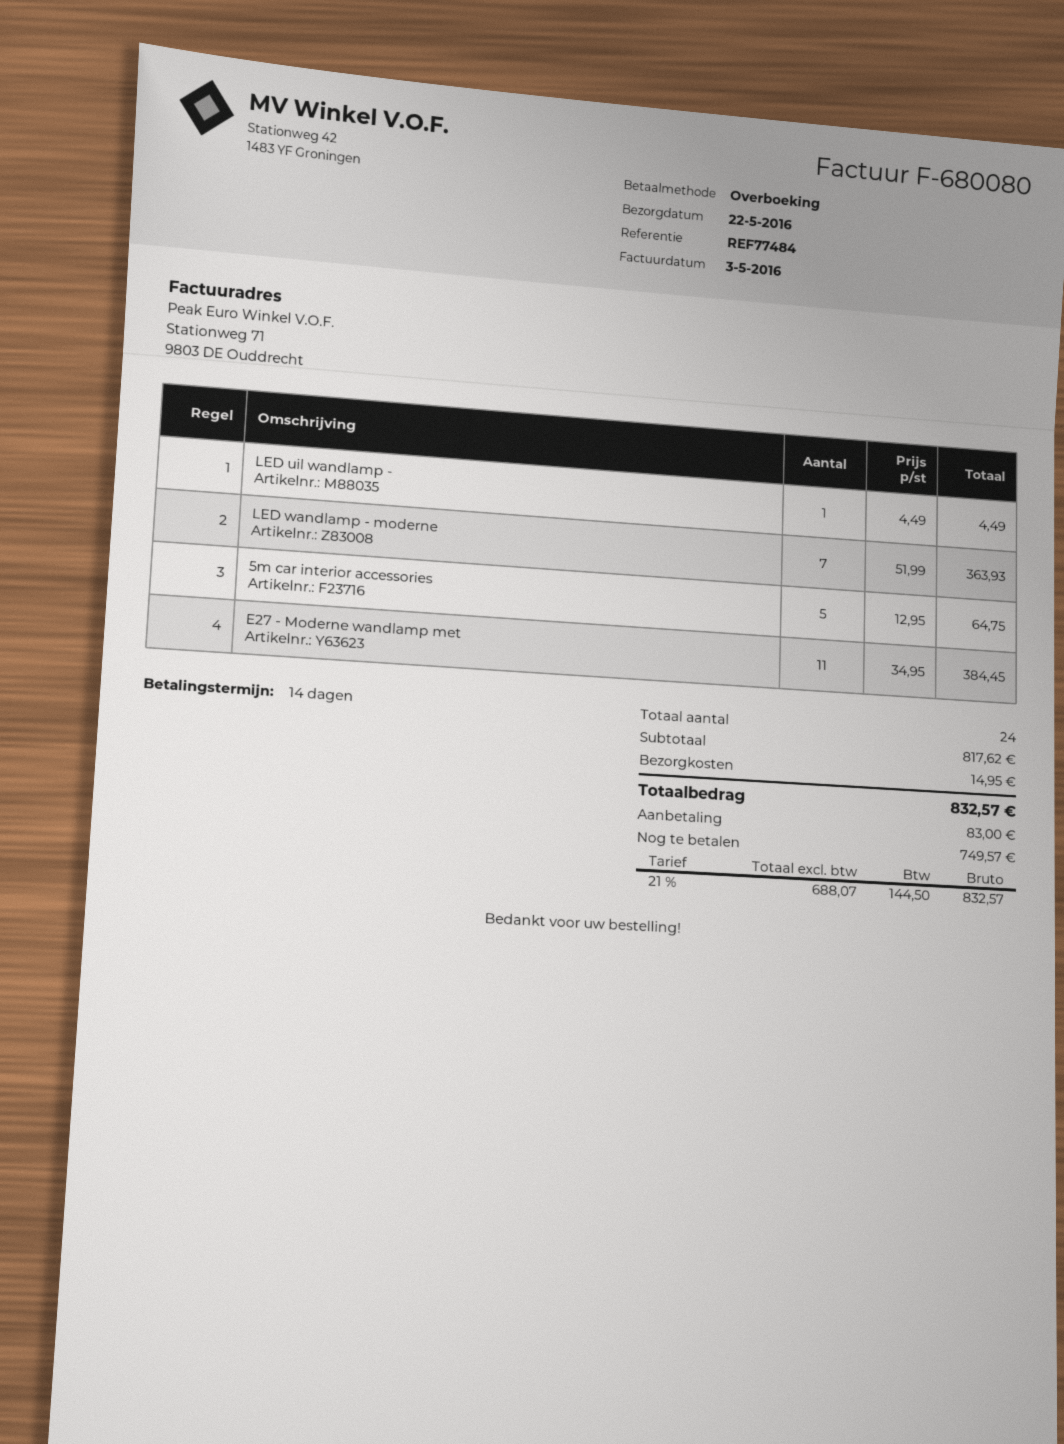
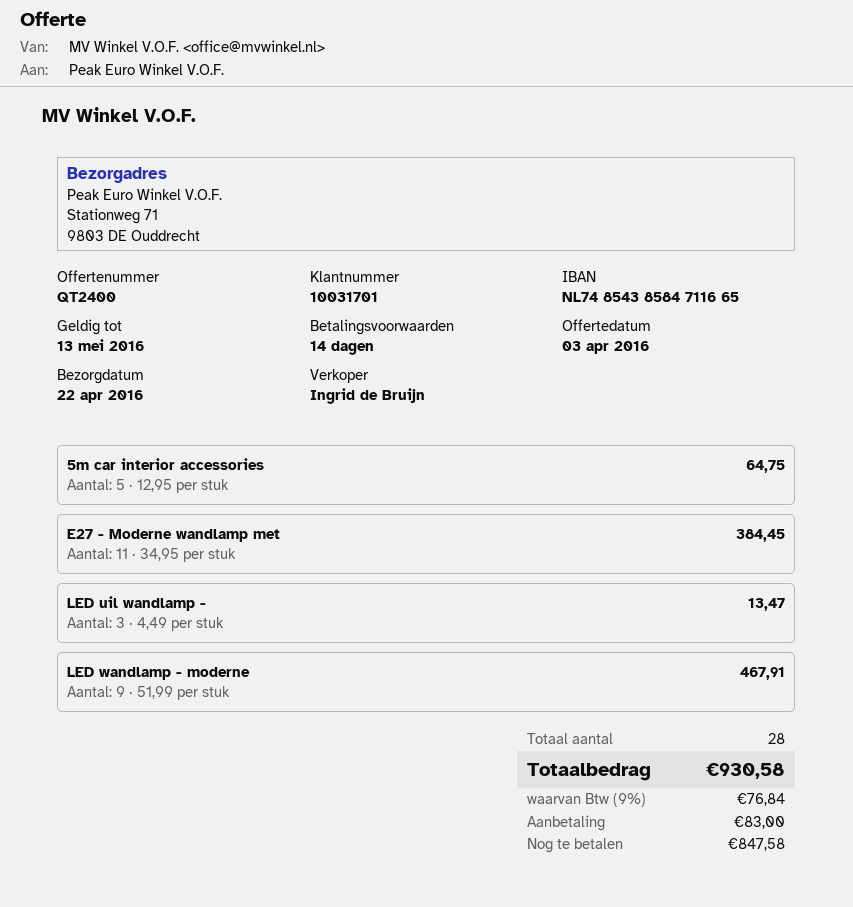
delivery date: 2016-05-22 -> 2016-04-22
LED uil wandlamp -: 1 x 4.49 = 4.49 -> 3 x 4.49 = 13.47
LED wandlamp - moderne: 7 x 51.99 = 363.93 -> 9 x 51.99 = 467.91
total quantity: 24 -> 28
shipping: 14.95 -> none
tax: 21% = 144.50 -> 9% = 76.84
total: 832.57 -> 930.58
balance: 749.57 -> 847.58

